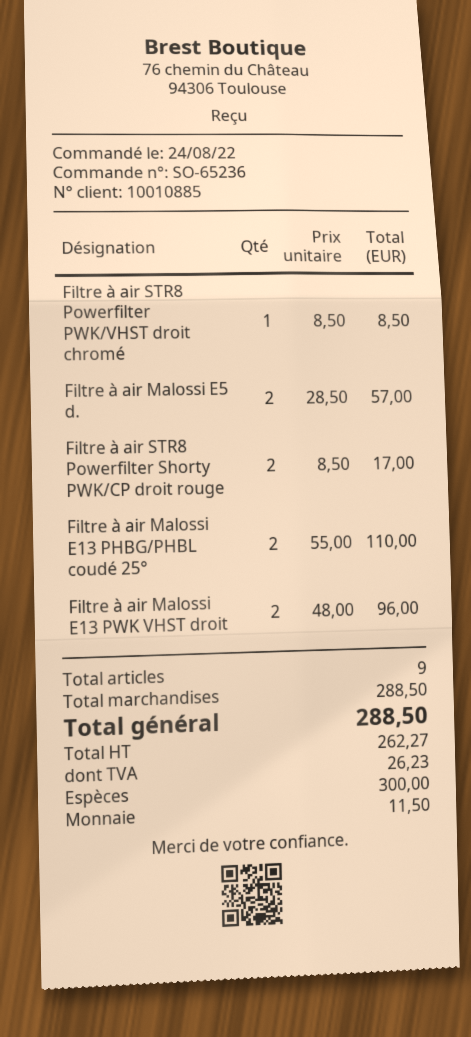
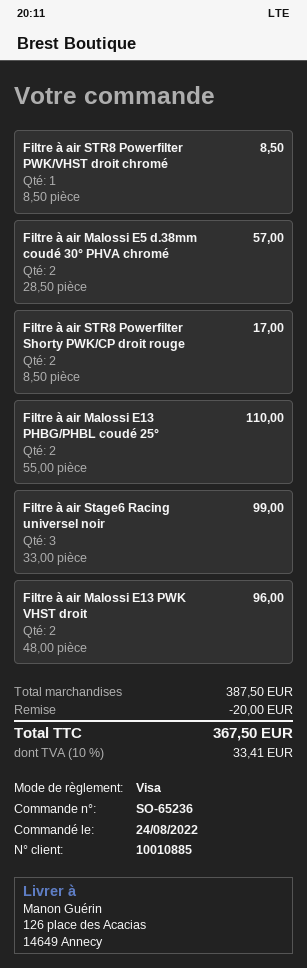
payment method: cash -> Visa
Filtre à air Stage6 Racing universel noir: none -> 3 x 33.00 = 99.00
subtotal: 288.50 -> 387.50
discount: none -> 20.00
tax: 26.23 -> 33.41
total: 288.50 -> 367.50

